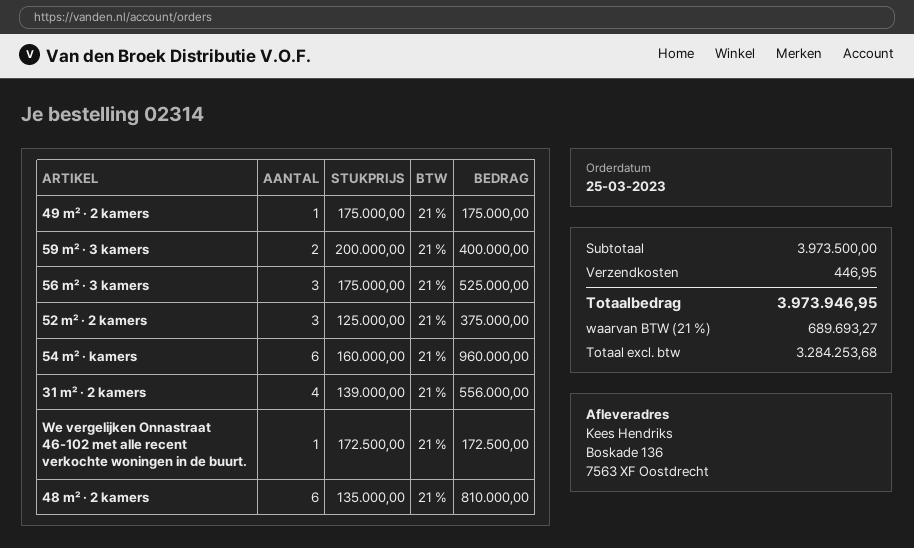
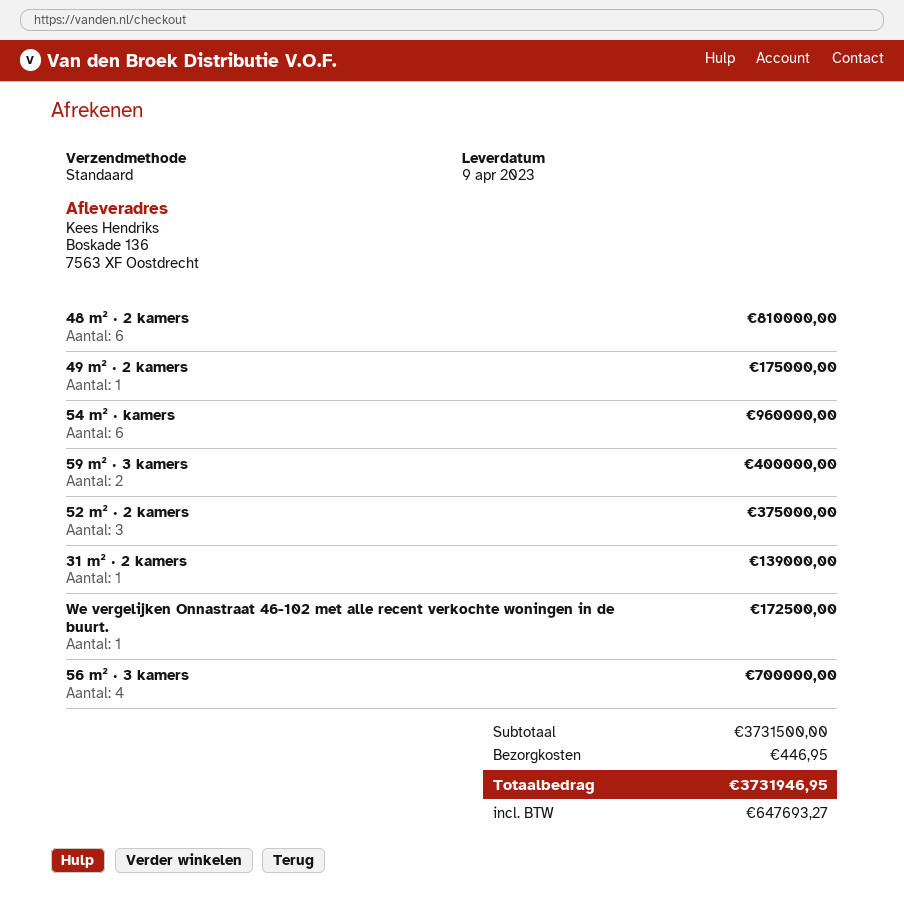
56 m² · 3 kamers: 3 for 525000.00 -> 4 for 700000.00
31 m² · 2 kamers: 4 for 556000.00 -> 1 for 139000.00
subtotal: 3973500.00 -> 3731500.00
tax: 689693.27 -> 647693.27
total: 3973946.95 -> 3731946.95

